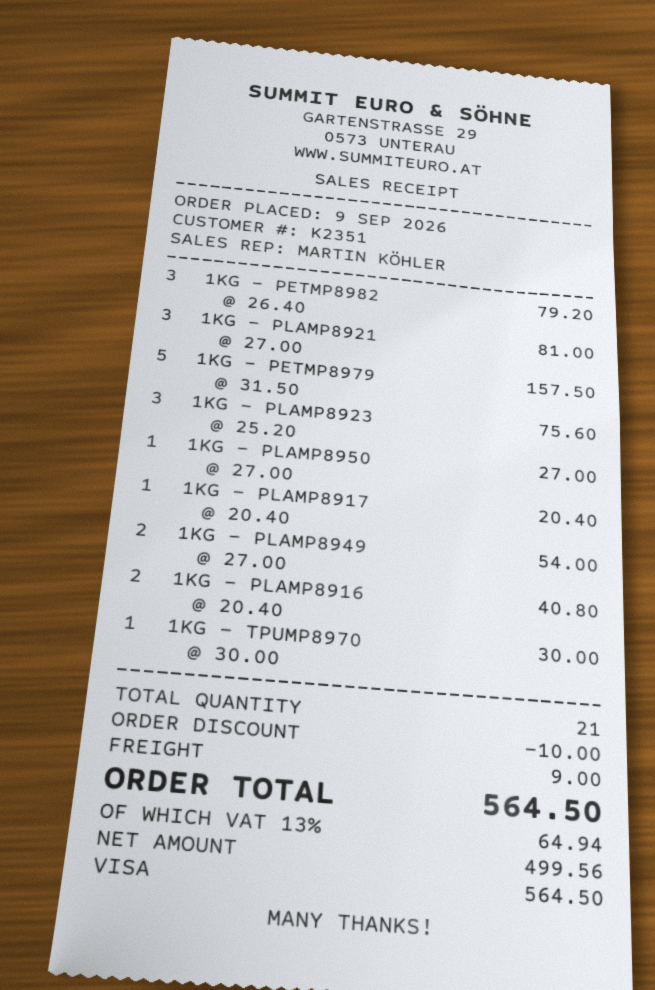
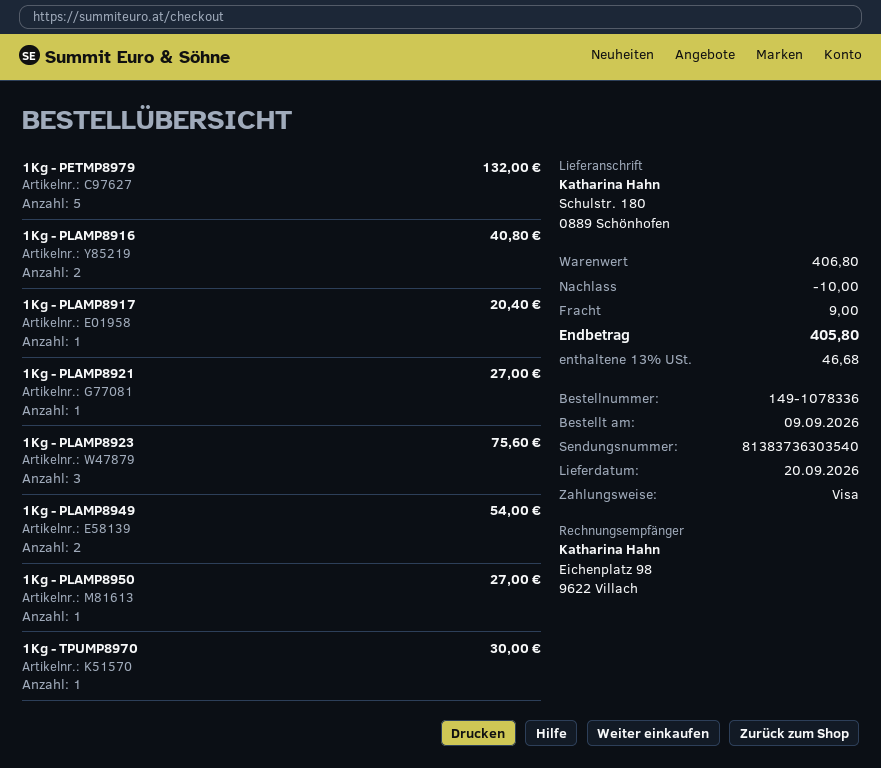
1KG - PETMP8982: 3 for 79.20 -> none
1KG - PLAMP8921: 3 for 81.00 -> 1 for 27.00
1KG - PETMP8979: 5 for 157.50 -> 5 for 132.00
tax: 13% = 64.94 -> 13% = 46.68
total: 564.50 -> 405.80

